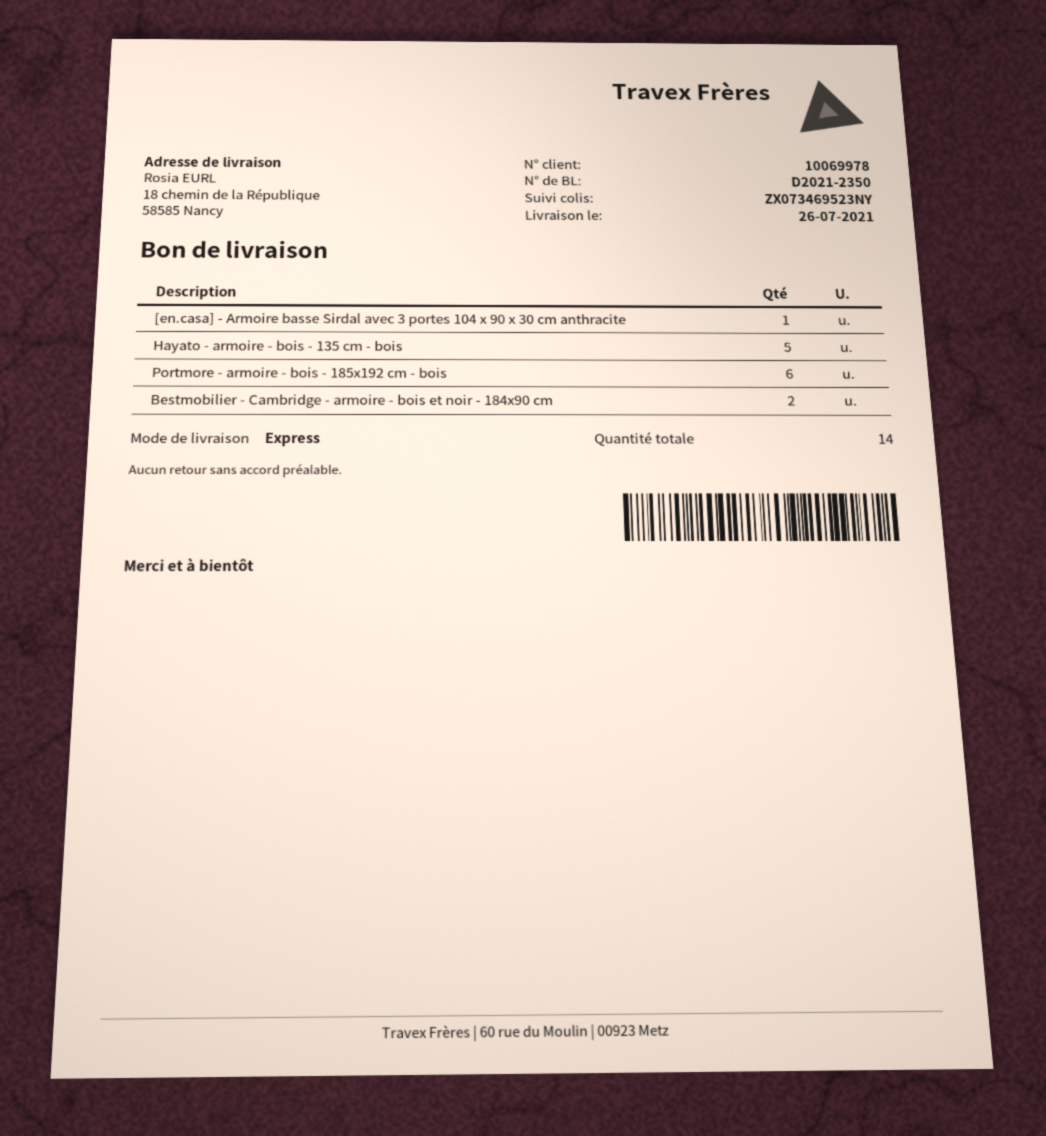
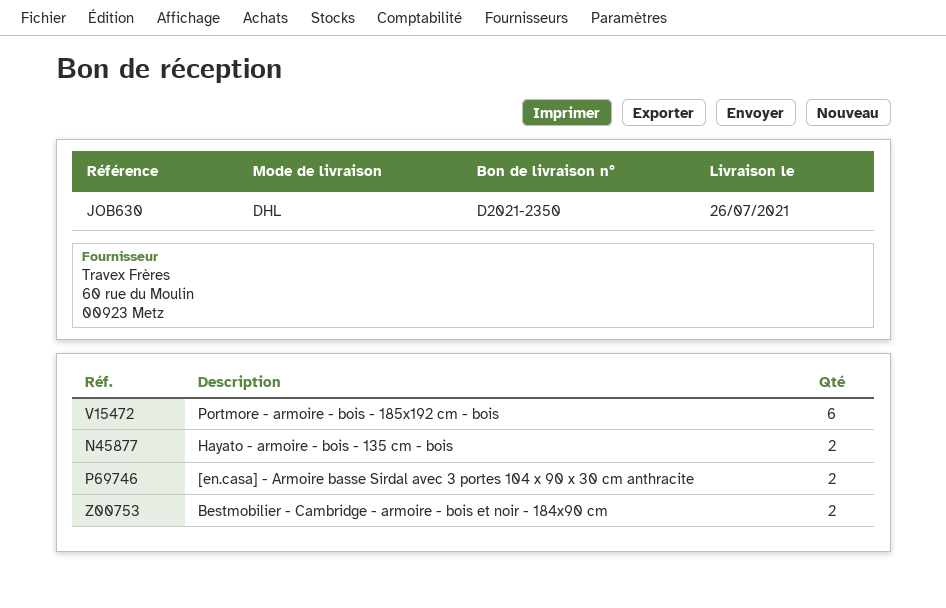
shipping method: express -> DHL
[en.casa] - Armoire basse Sirdal avec 3 portes 104 x 90 x 30 cm anthracite: 1 -> 2
Hayato - armoire - bois - 135 cm - bois: 5 -> 2

